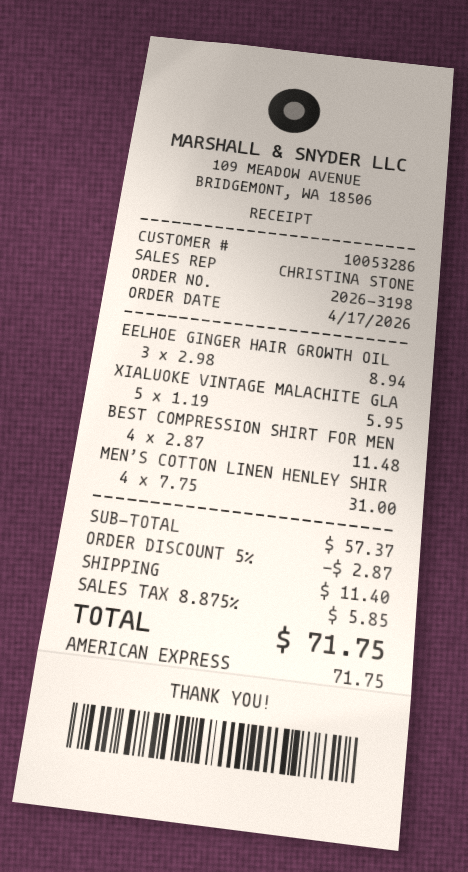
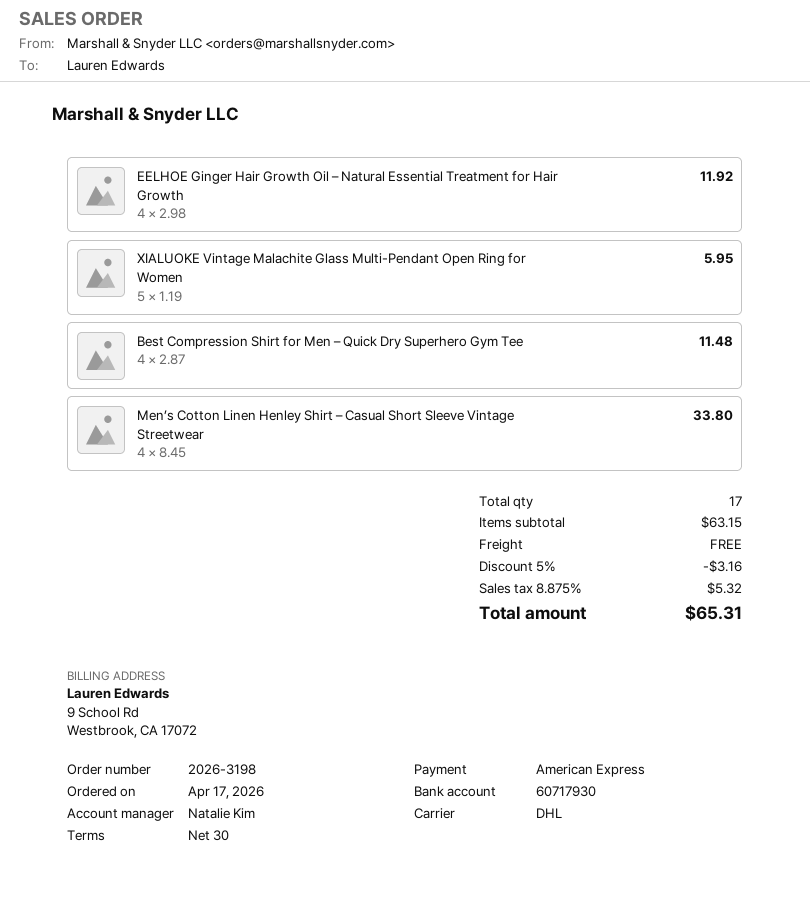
sales rep: CHRISTINA STONE -> Natalie Kim
EELHOE GINGER HAIR GROWTH OIL: 3 x 2.98 = 8.94 -> 4 x 2.98 = 11.92
MEN’S COTTON LINEN HENLEY SHIR: 4 x 7.75 = 31.00 -> 4 x 8.45 = 33.80
subtotal: 57.37 -> 63.15
discount: 5% = 2.87 -> 5% = 3.16
shipping: 11.40 -> 0.00
tax: 8.875% = 5.85 -> 8.875% = 5.32
total: 71.75 -> 65.31

